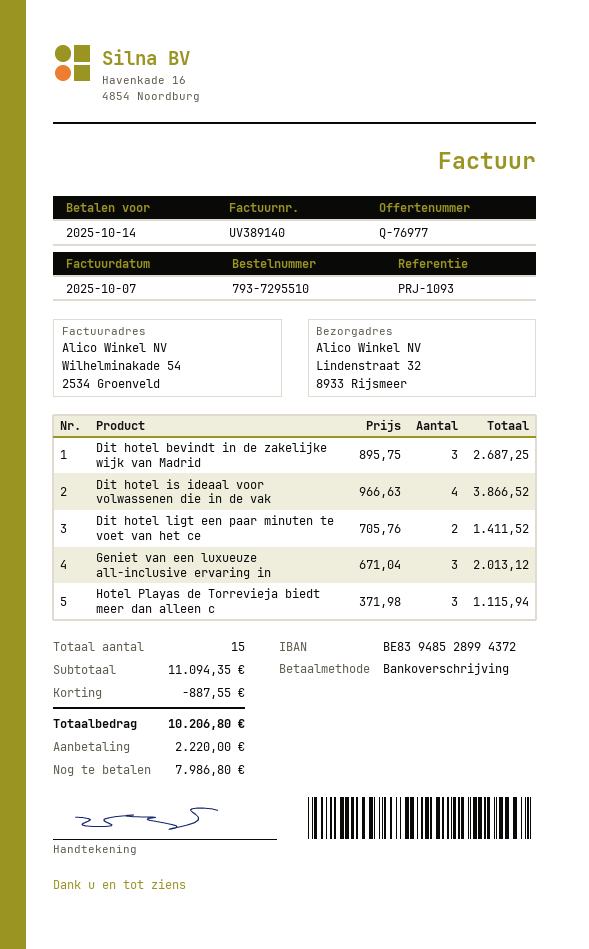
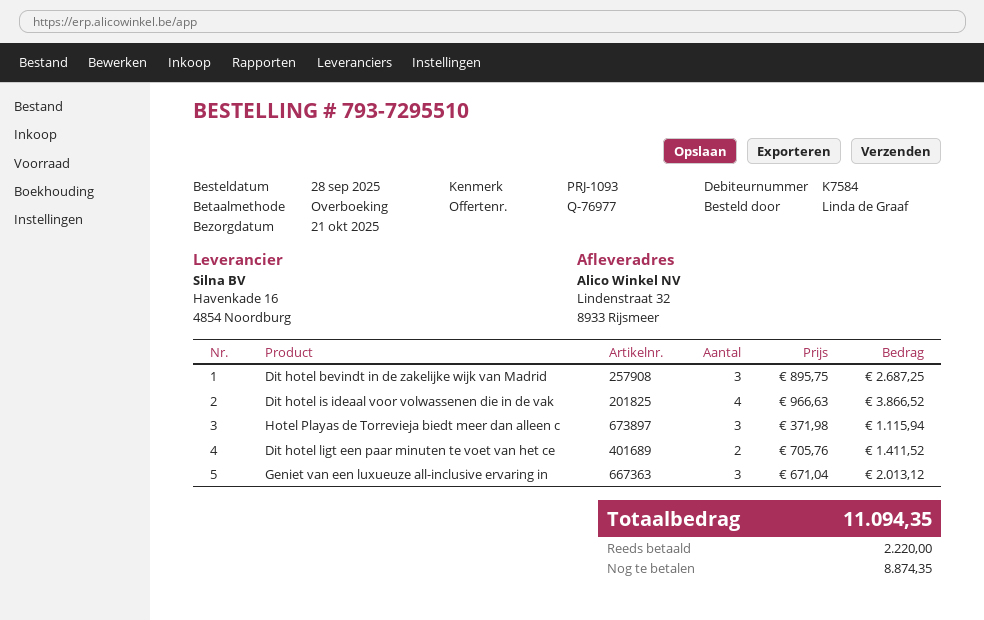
discount: 887.55 -> none
total: 10206.80 -> 11094.35
balance: 7986.80 -> 8874.35

